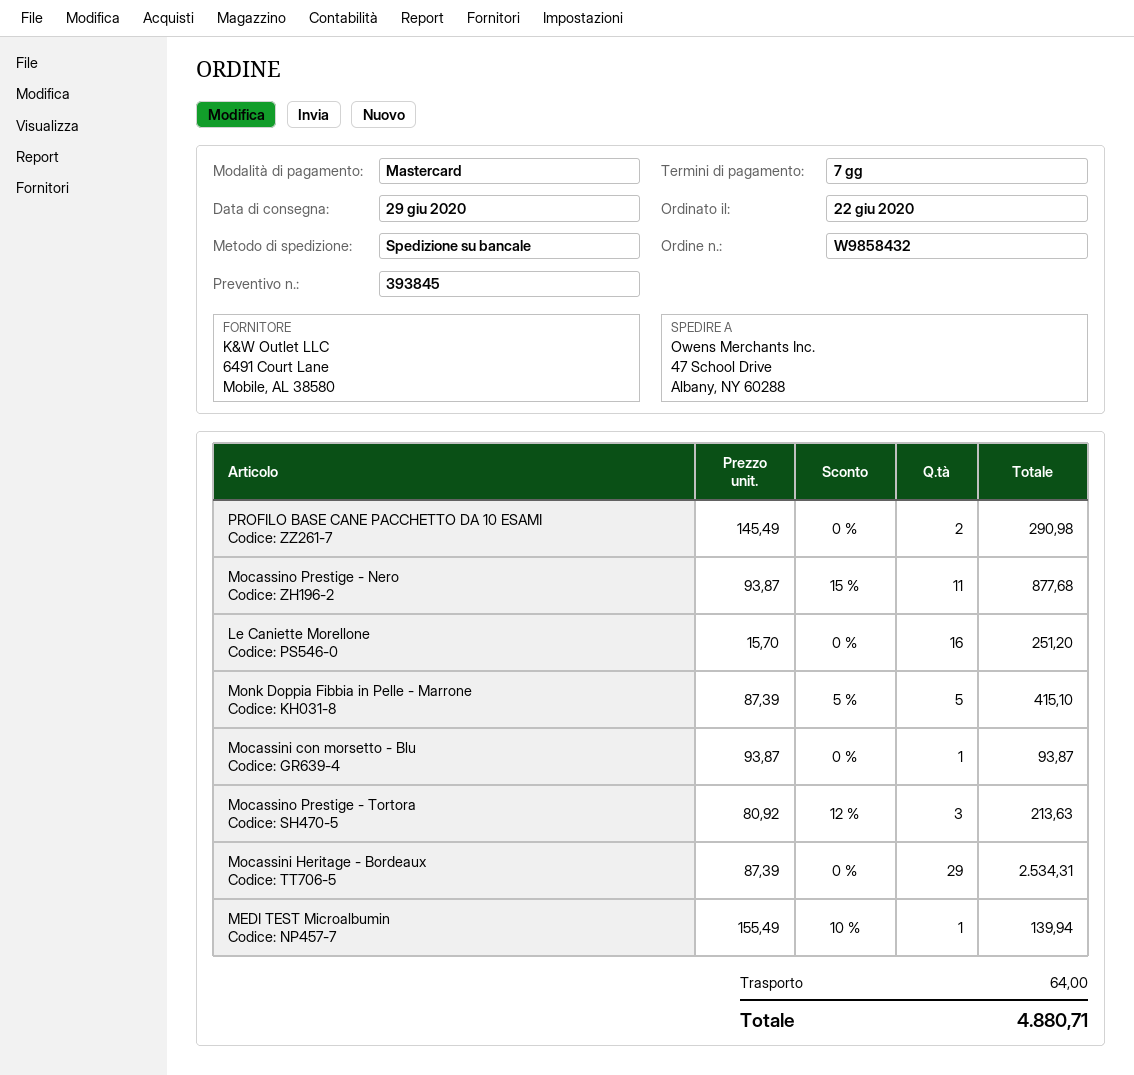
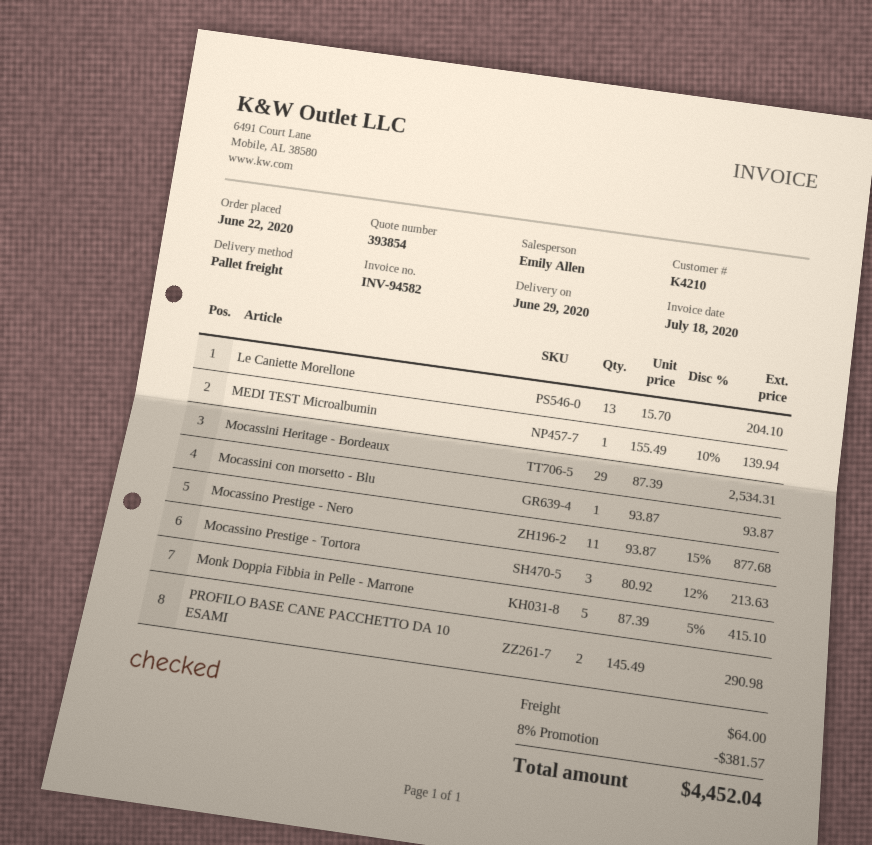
quote number: 393845 -> 393854
Le Caniette Morellone: 16 x 15.70 = 251.20 -> 13 x 15.70 = 204.10
discount: none -> 8% = 381.57
total: 4880.71 -> 4452.04

